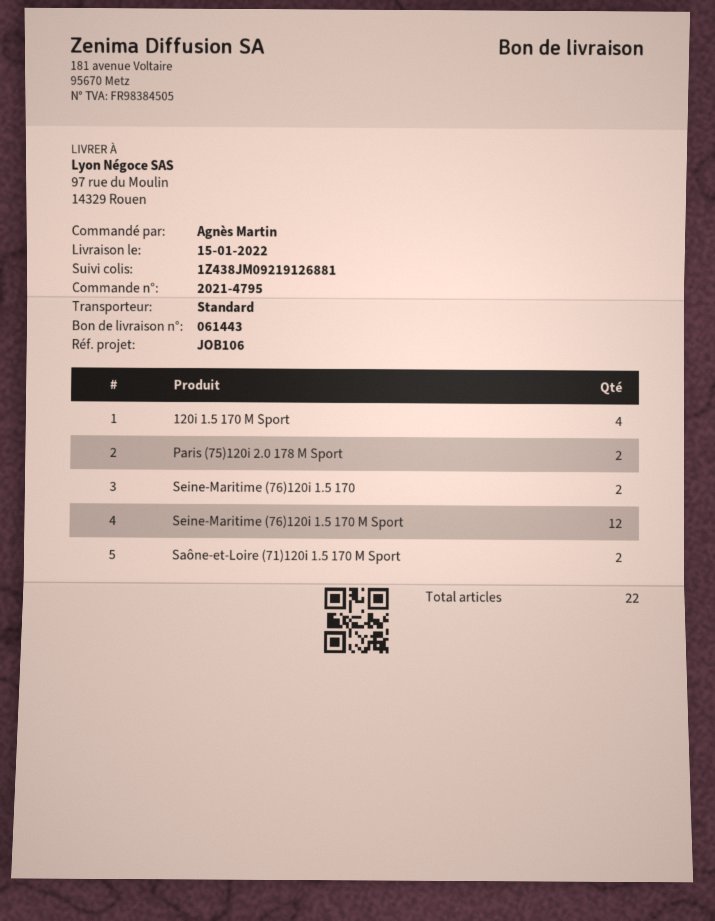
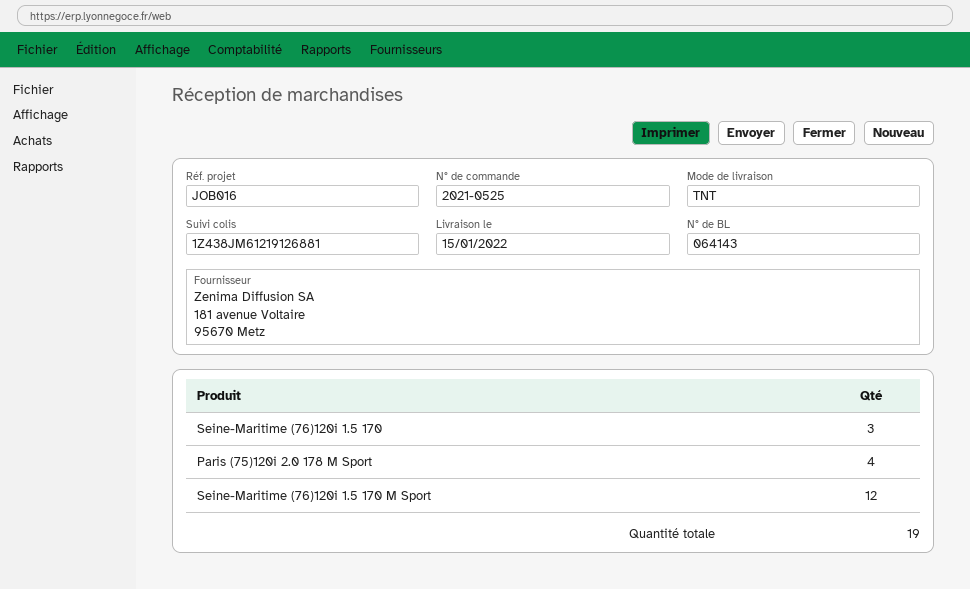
order number: 2021-4795 -> 2021-0525
delivery note number: 061443 -> 064143
reference: JOB106 -> JOB016
shipping method: standard -> TNT
tracking number: 1Z438JM09219126881 -> 1Z438JM61219126881
120i 1.5 170 M Sport: 4 -> none
Paris (75)120i 2.0 178 M Sport: 2 -> 4
Seine-Maritime (76)120i 1.5 170: 2 -> 3
Saône-et-Loire (71)120i 1.5 170 M Sport: 2 -> none
total quantity: 22 -> 19

